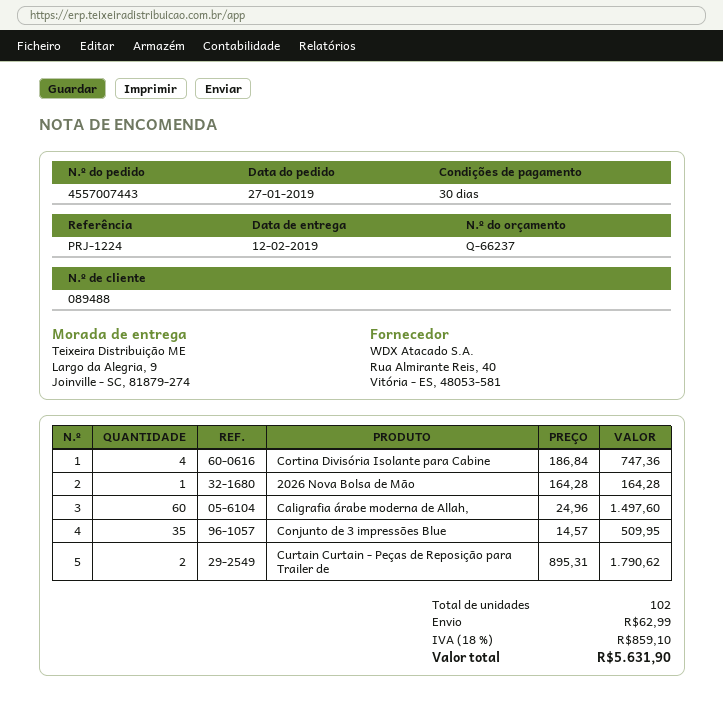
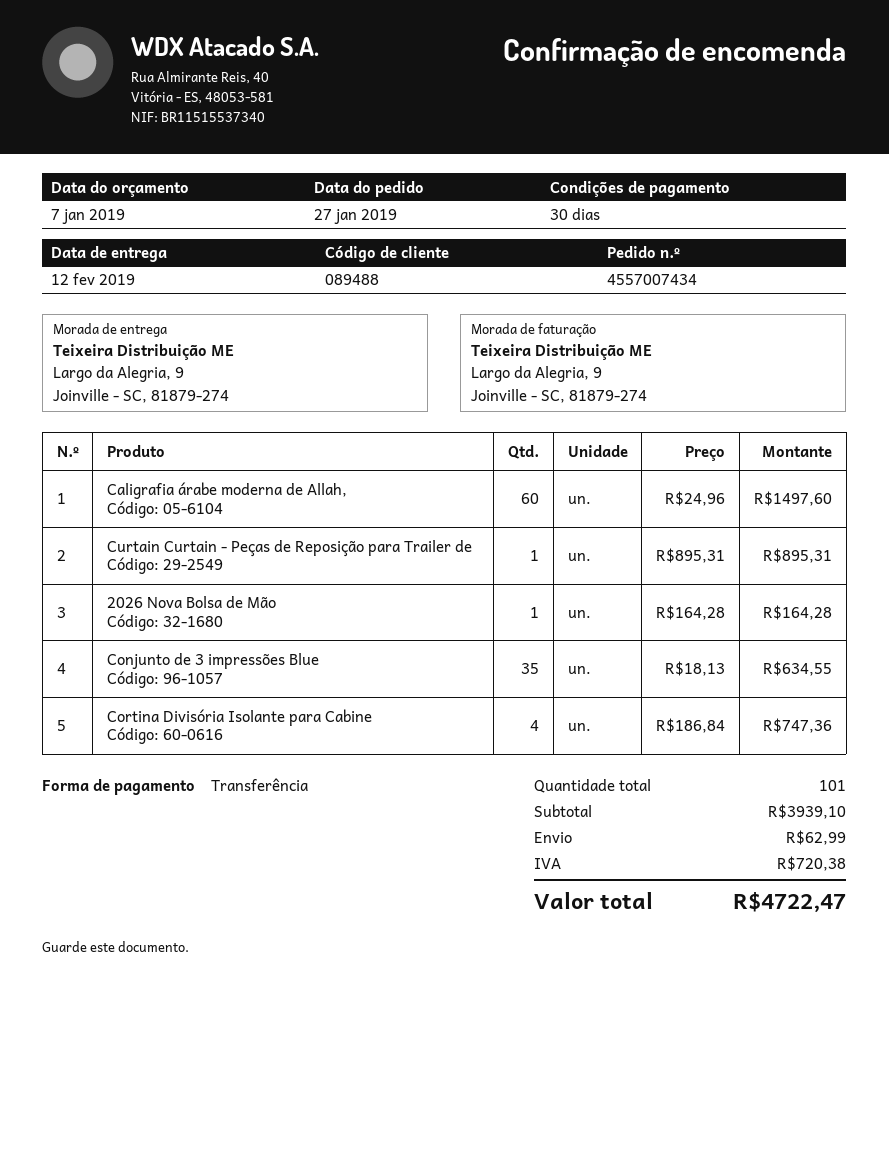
order number: 4557007443 -> 4557007434
Conjunto de 3 impressões Blue: 35 x 14.57 = 509.95 -> 35 x 18.13 = 634.55
Curtain Curtain - Peças de Reposição para Trailer de: 2 x 895.31 = 1790.62 -> 1 x 895.31 = 895.31
total quantity: 102 -> 101
tax: 859.10 -> 720.38
total: 5631.90 -> 4722.47

